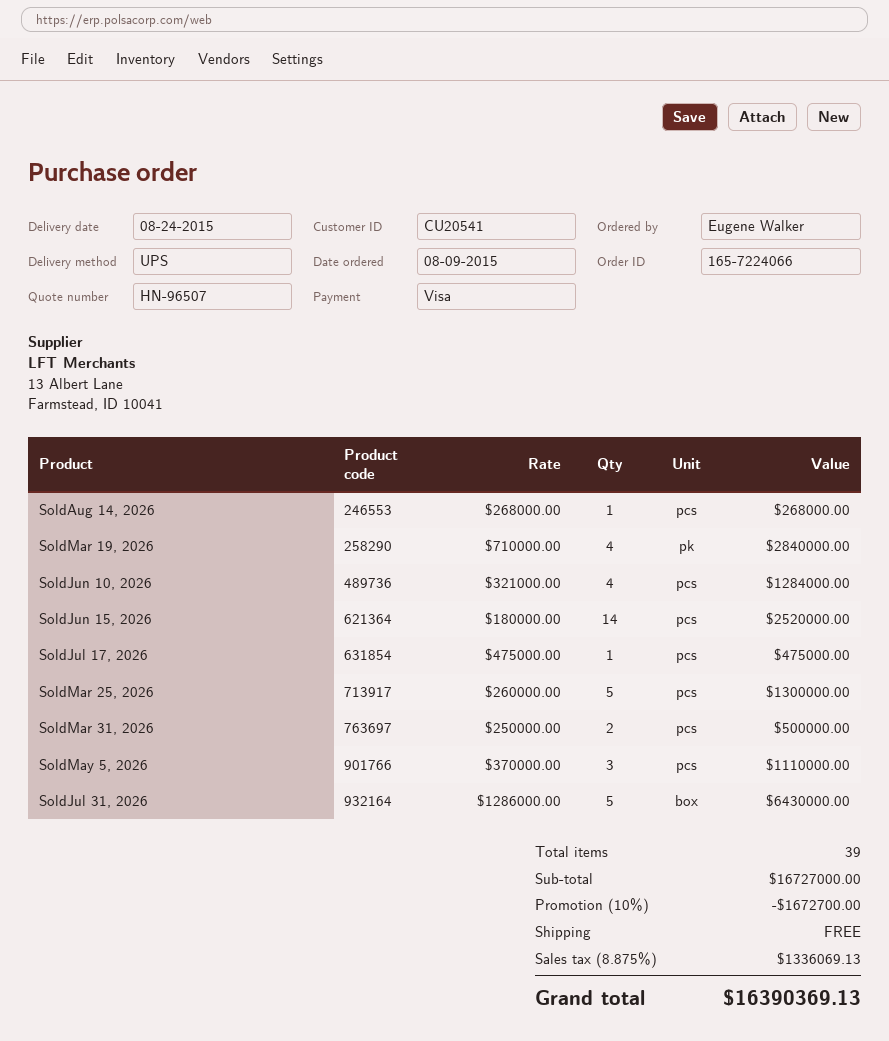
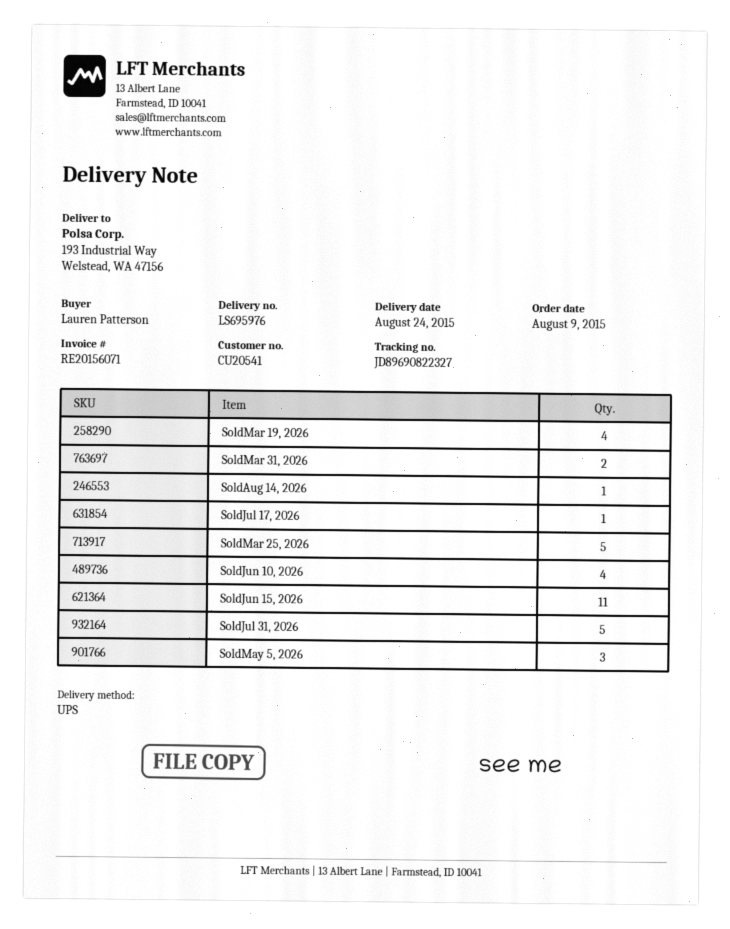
ordered by: Eugene Walker -> Lauren Patterson
SoldJun 15, 2026: 14 -> 11

